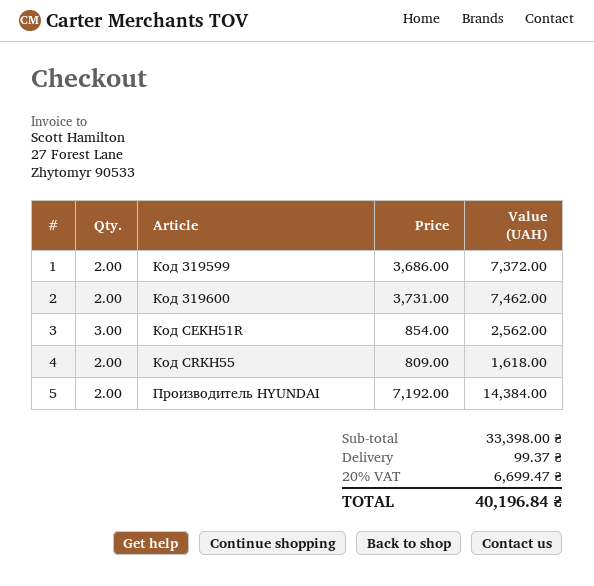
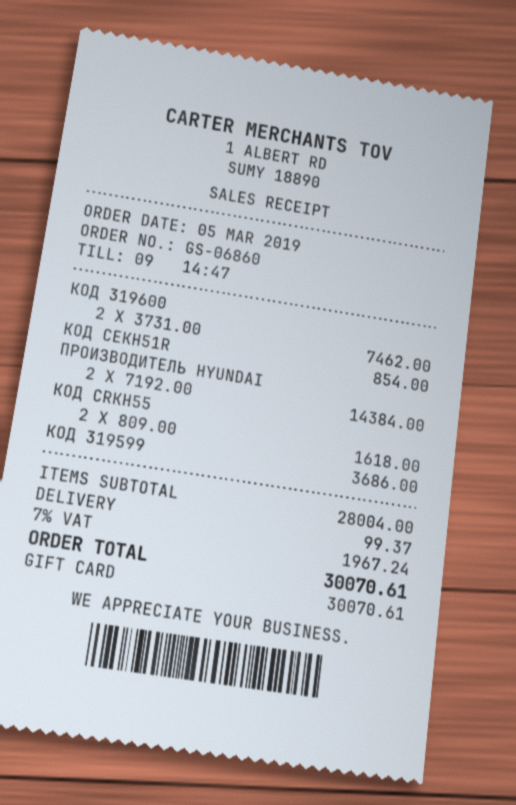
Код 319599: 2 x 3686.00 = 7372.00 -> 1 x 3686.00 = 3686.00
Код CEKH51R: 3 x 854.00 = 2562.00 -> 1 x 854.00 = 854.00
subtotal: 33398.00 -> 28004.00
tax: 20% = 6699.47 -> 7% = 1967.24
total: 40196.84 -> 30070.61

